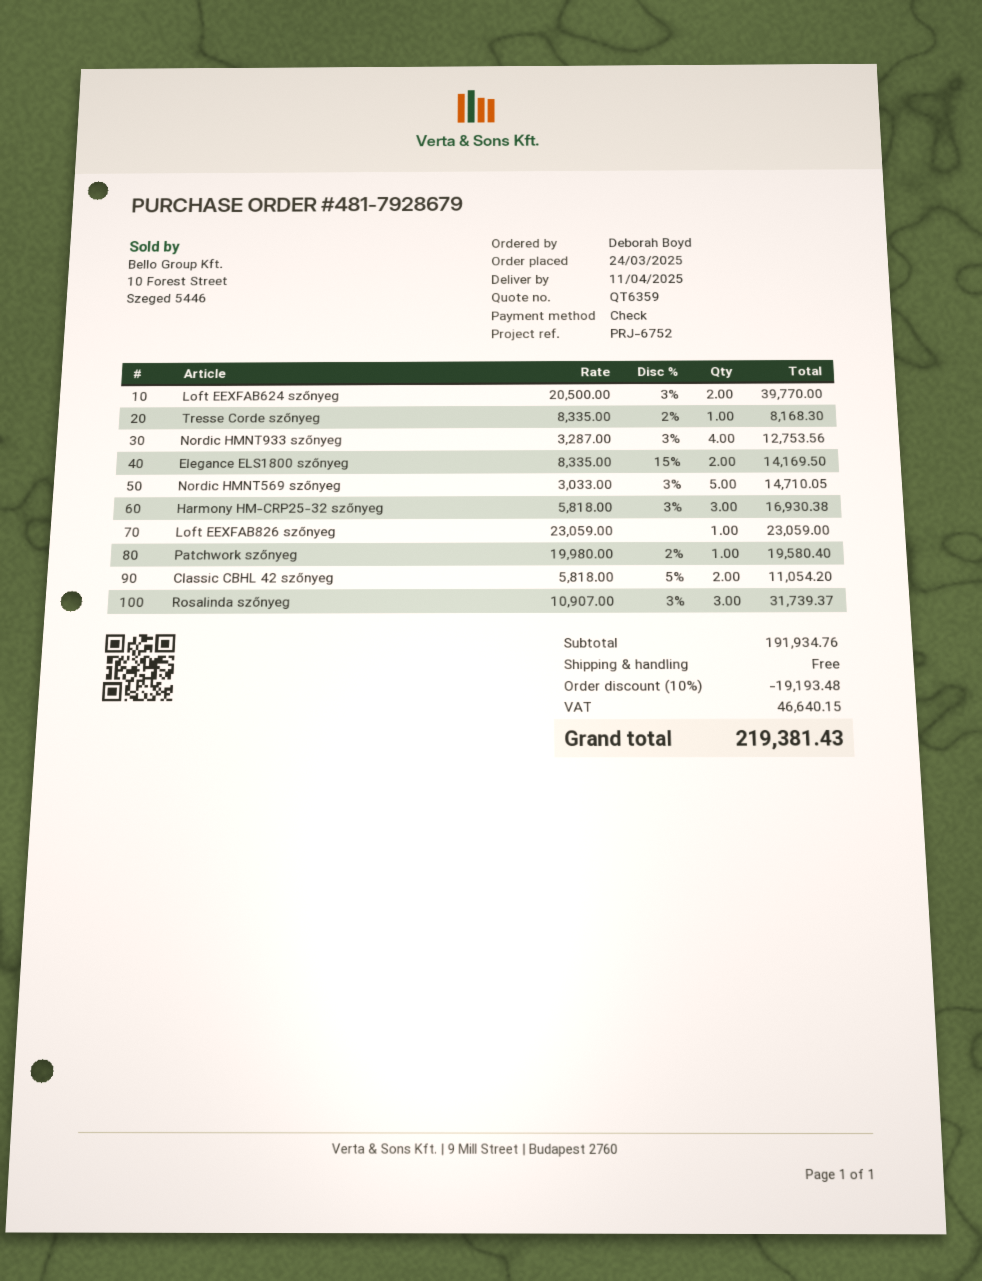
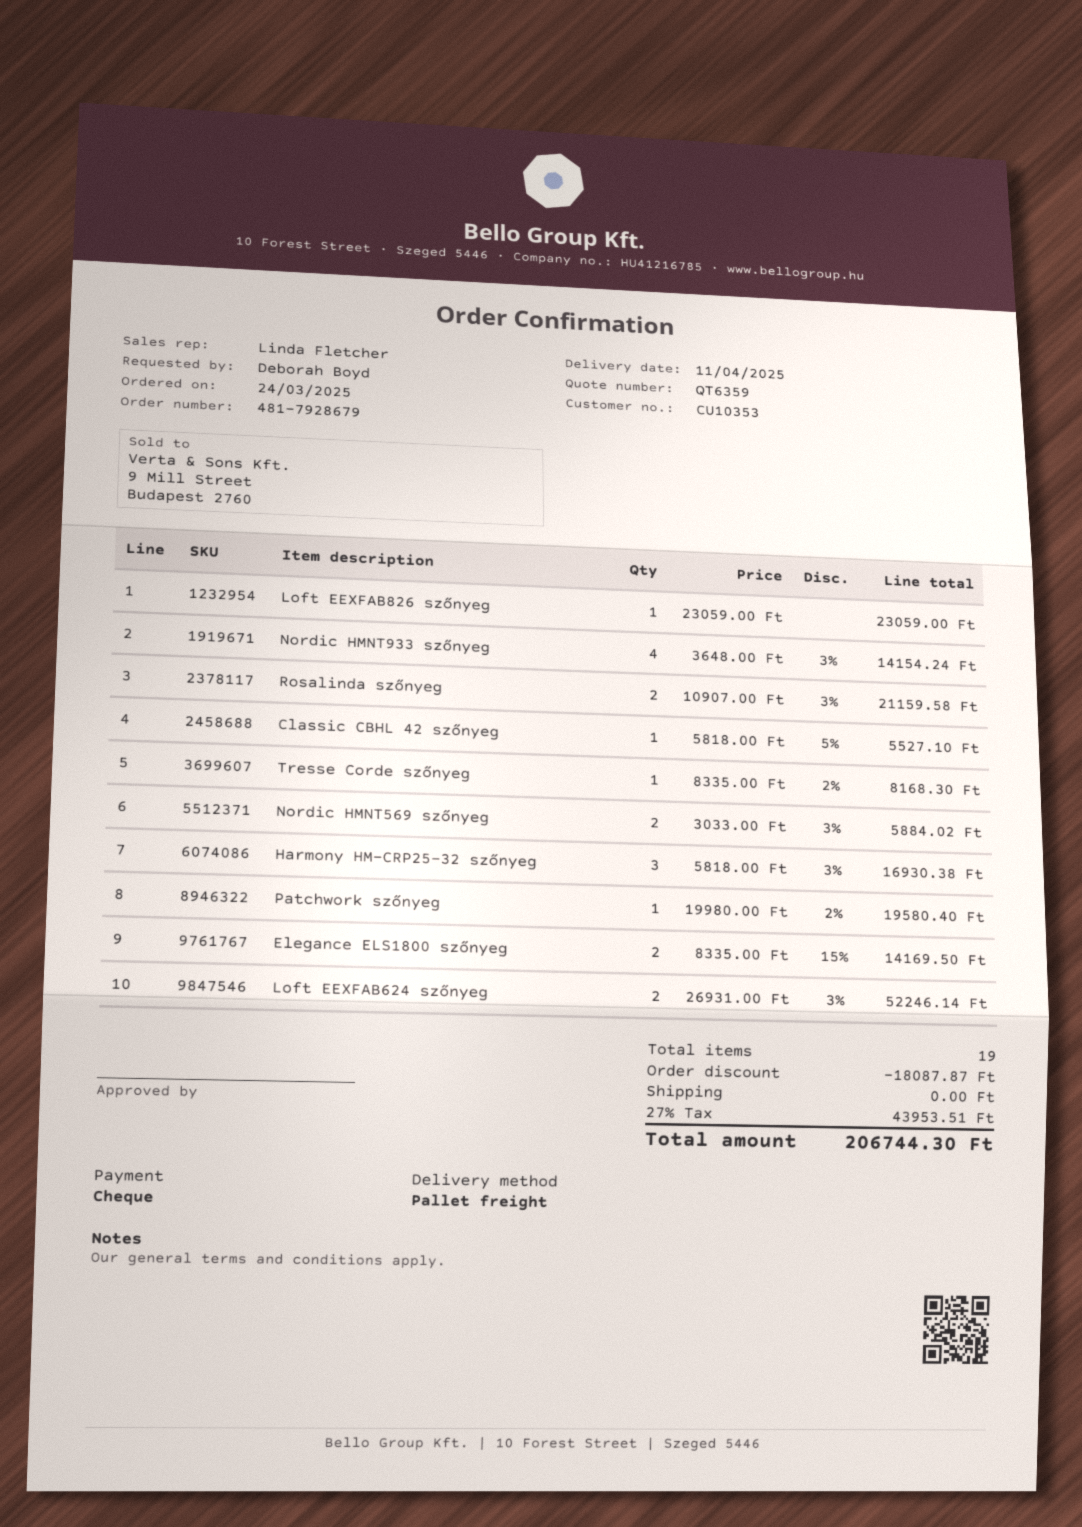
Loft EEXFAB624 szőnyeg: 2 x 20500.00 - 3% = 39770.00 -> 2 x 26931.00 - 3% = 52246.14
Nordic HMNT933 szőnyeg: 4 x 3287.00 - 3% = 12753.56 -> 4 x 3648.00 - 3% = 14154.24
Nordic HMNT569 szőnyeg: 5 x 3033.00 - 3% = 14710.05 -> 2 x 3033.00 - 3% = 5884.02
Classic CBHL 42 szőnyeg: 2 x 5818.00 - 5% = 11054.20 -> 1 x 5818.00 - 5% = 5527.10
Rosalinda szőnyeg: 3 x 10907.00 - 3% = 31739.37 -> 2 x 10907.00 - 3% = 21159.58
discount: 19193.48 -> 18087.87
tax: 46640.15 -> 43953.51
total: 219381.43 -> 206744.30

